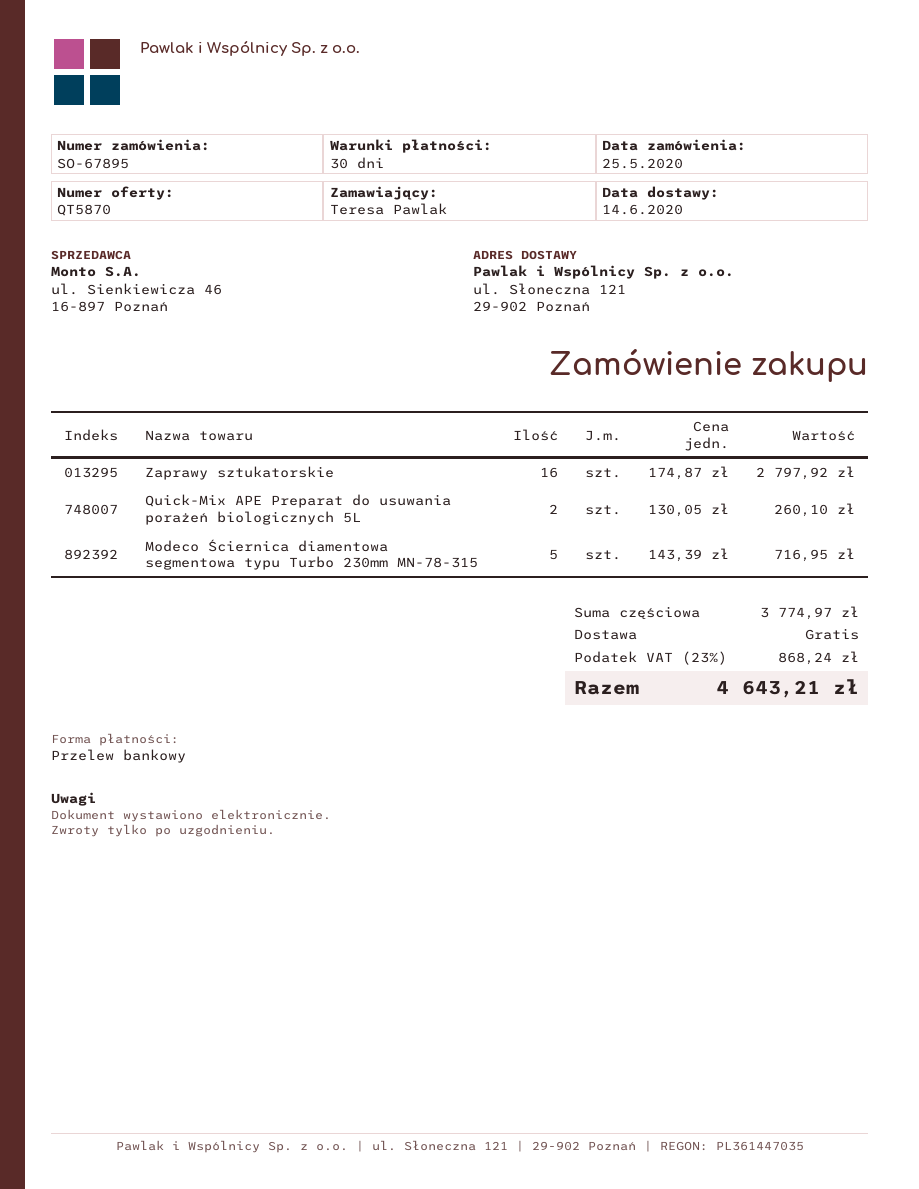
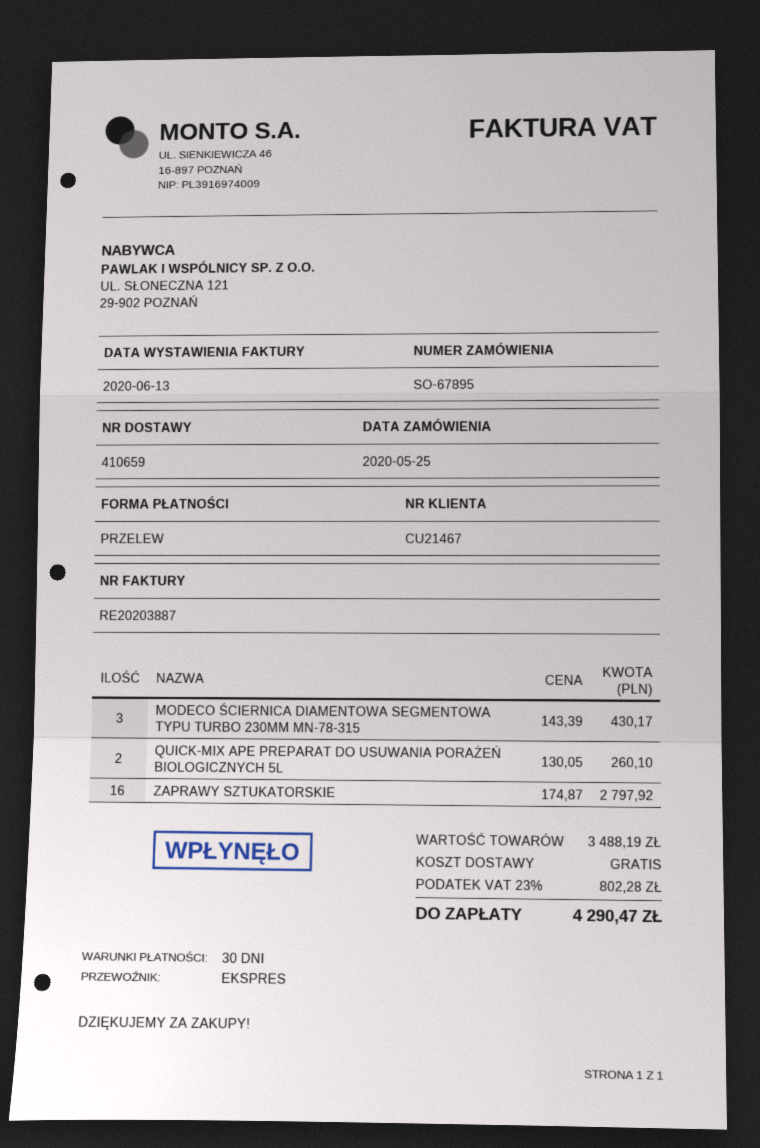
Modeco Ściernica diamentowa segmentowa typu Turbo 230mm MN-78-315: 5 x 143.39 = 716.95 -> 3 x 143.39 = 430.17
subtotal: 3774.97 -> 3488.19
tax: 23% = 868.24 -> 23% = 802.28
total: 4643.21 -> 4290.47

